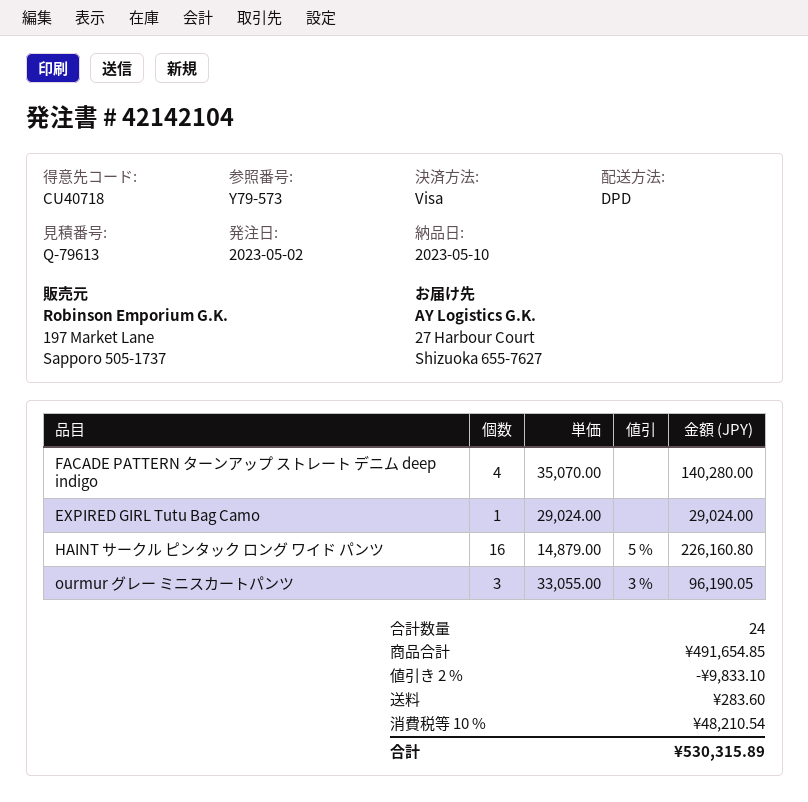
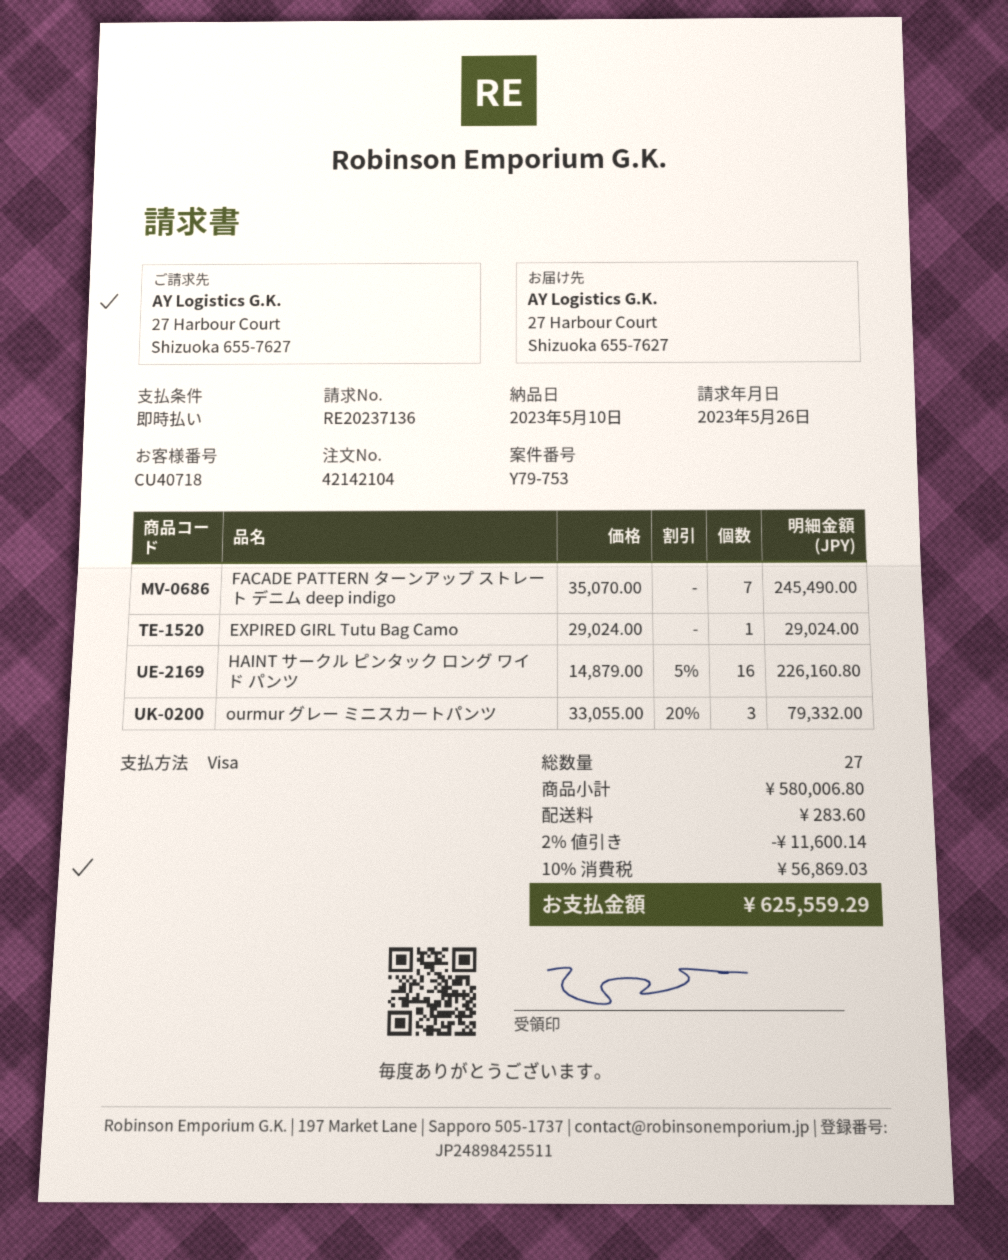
reference: Y79-573 -> Y79-753
FACADE PATTERN ターンアップ ストレート デニム deep indigo: 4 x 35070.00 = 140280.00 -> 7 x 35070.00 = 245490.00
ourmur グレー ミニスカートパンツ: 3 x 33055.00 - 3% = 96190.05 -> 3 x 33055.00 - 20% = 79332.00
total quantity: 24 -> 27
subtotal: 491654.85 -> 580006.80
discount: 2% = 9833.10 -> 2% = 11600.14
tax: 10% = 48210.54 -> 10% = 56869.03
total: 530315.89 -> 625559.29

